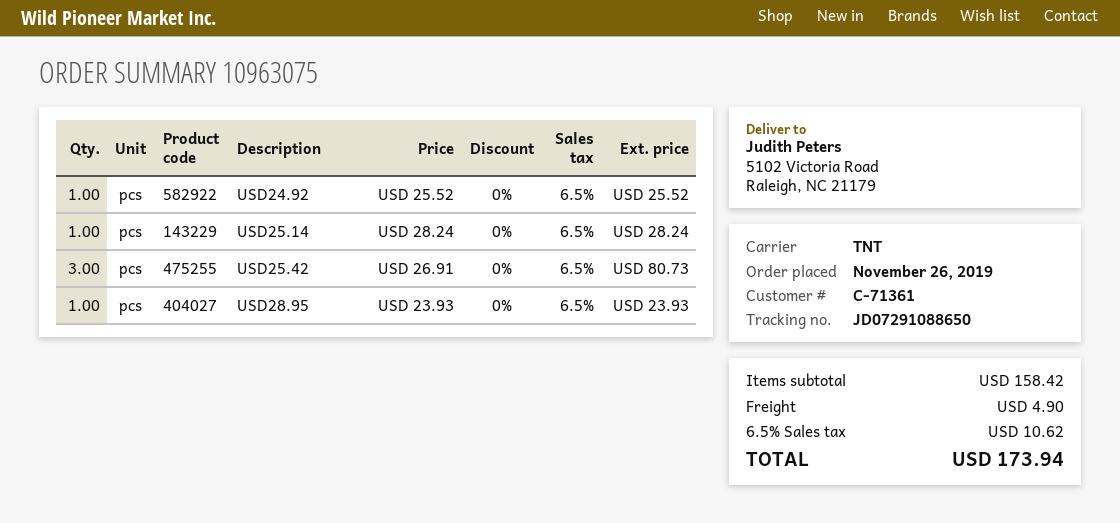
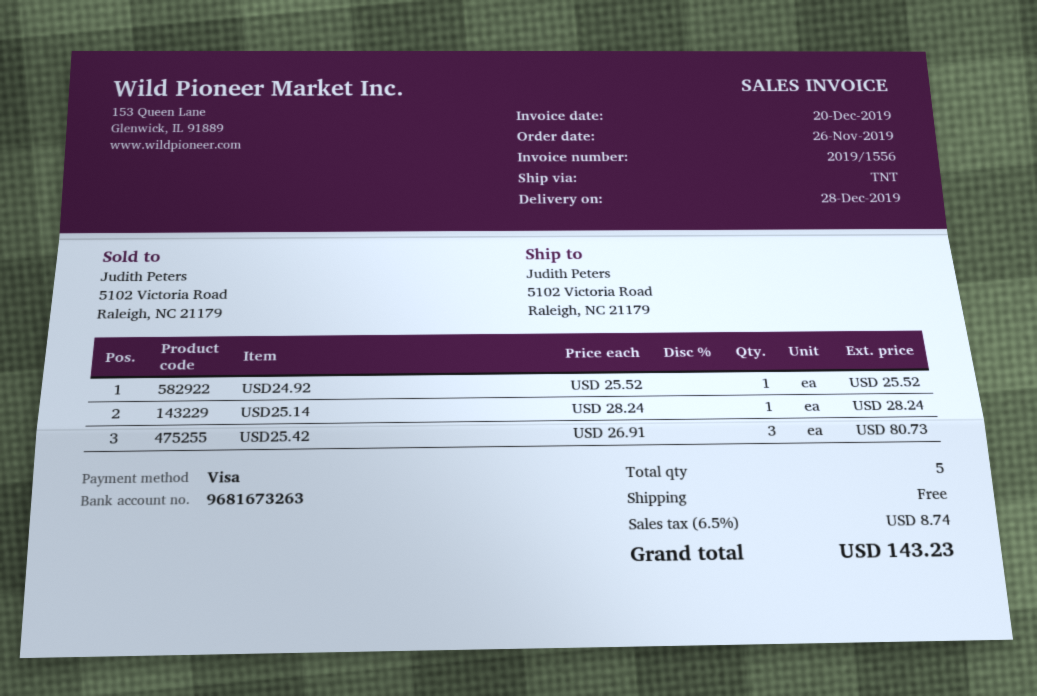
USD28.95: 1 x 23.93 = 23.93 -> none
shipping: 4.90 -> 0.00
tax: 6.5% = 10.62 -> 6.5% = 8.74
total: 173.94 -> 143.23

